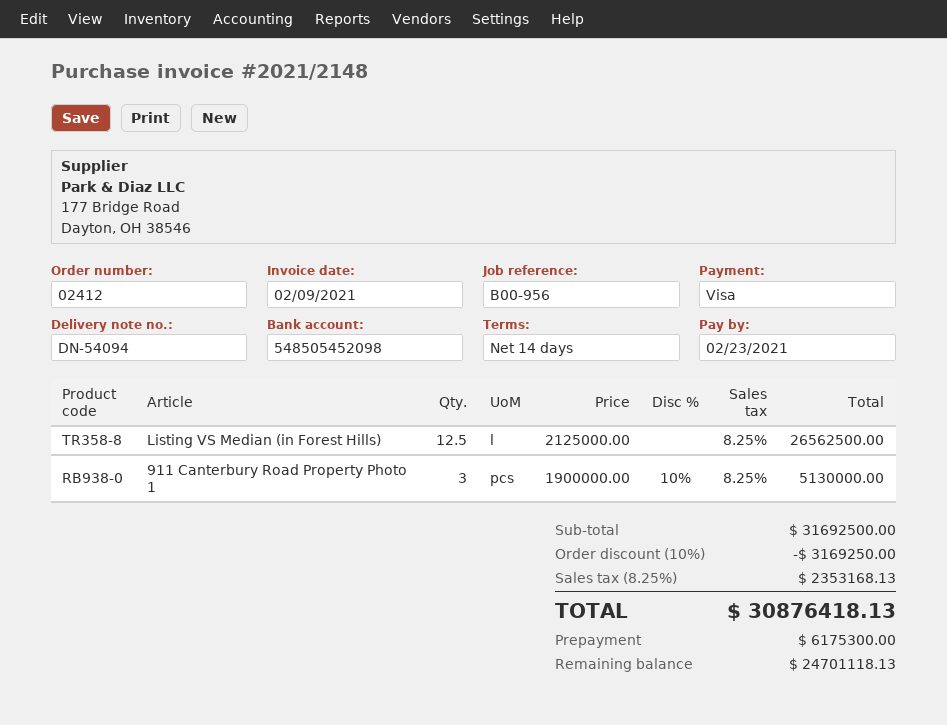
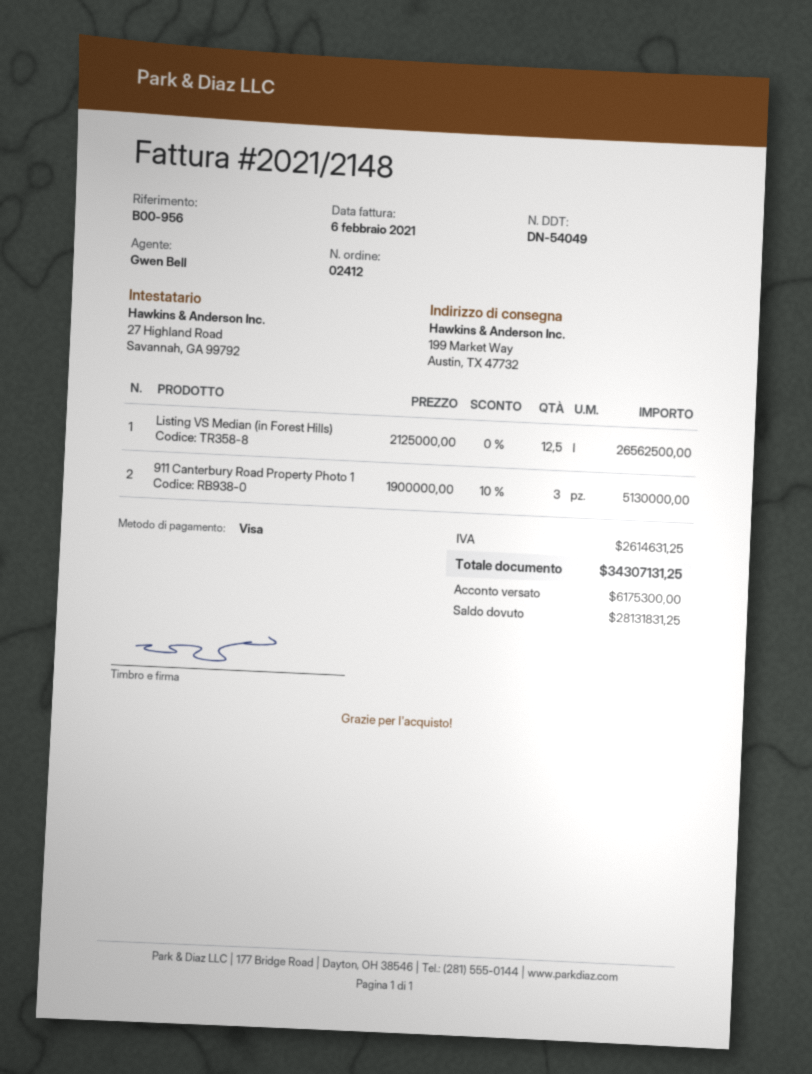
delivery note number: DN-54094 -> DN-54049
invoice date: 2021-02-09 -> 2021-02-06
discount: 10% = 3169250.00 -> none
tax: 2353168.13 -> 2614631.25
total: 30876418.13 -> 34307131.25
balance: 24701118.13 -> 28131831.25

